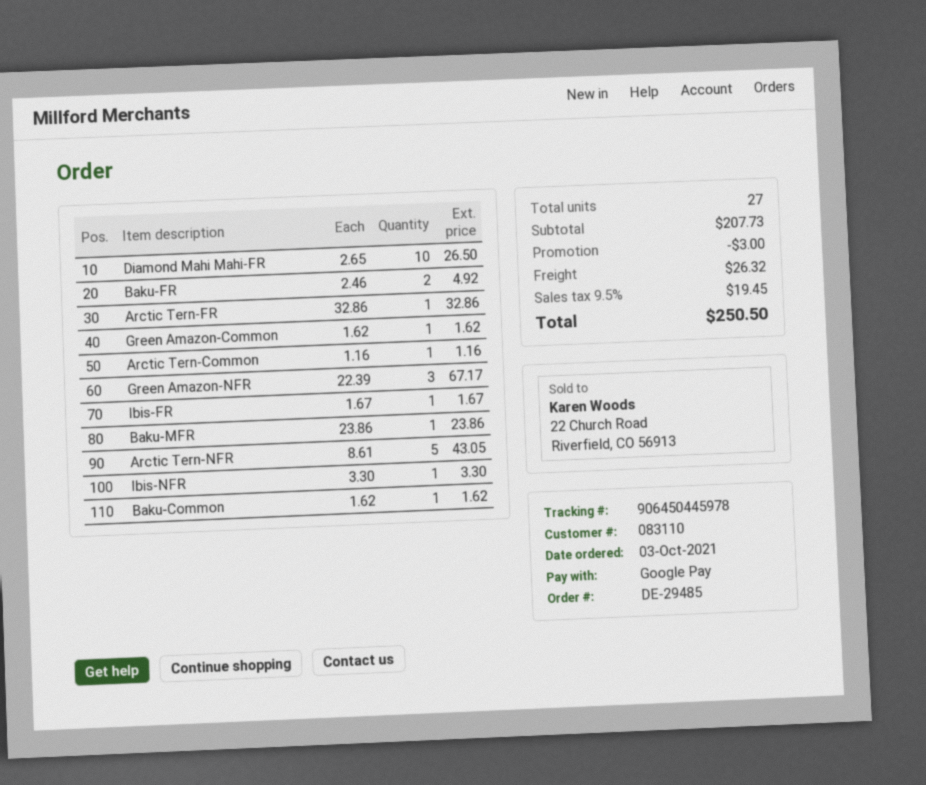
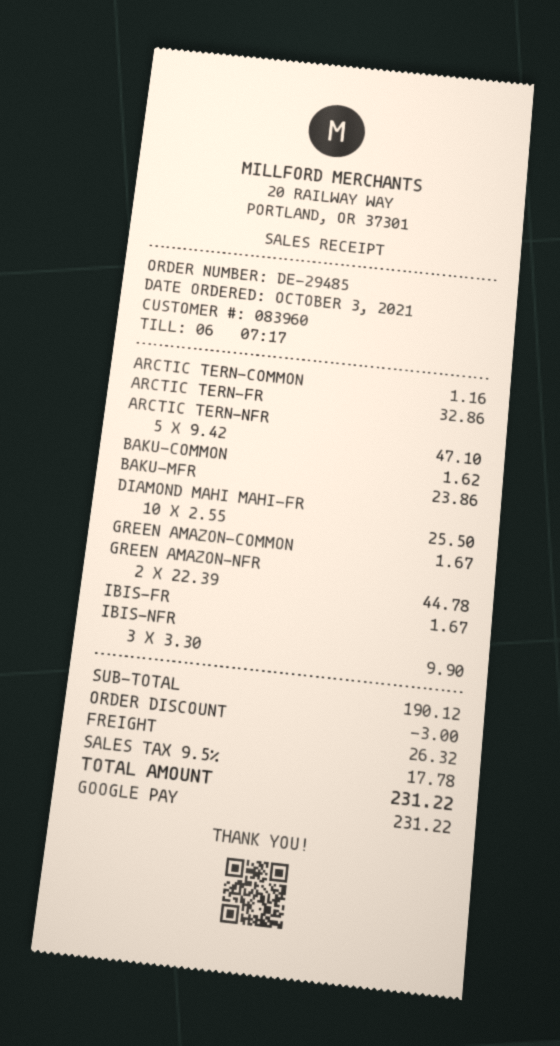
customer number: 083110 -> 083960
Diamond Mahi Mahi-FR: 10 x 2.65 = 26.50 -> 10 x 2.55 = 25.50
Baku-FR: 2 x 2.46 = 4.92 -> none
Green Amazon-Common: 1 x 1.62 = 1.62 -> 1 x 1.67 = 1.67
Green Amazon-NFR: 3 x 22.39 = 67.17 -> 2 x 22.39 = 44.78
Arctic Tern-NFR: 5 x 8.61 = 43.05 -> 5 x 9.42 = 47.10
Ibis-NFR: 1 x 3.30 = 3.30 -> 3 x 3.30 = 9.90
subtotal: 207.73 -> 190.12
tax: 9.5% = 19.45 -> 9.5% = 17.78
total: 250.50 -> 231.22

